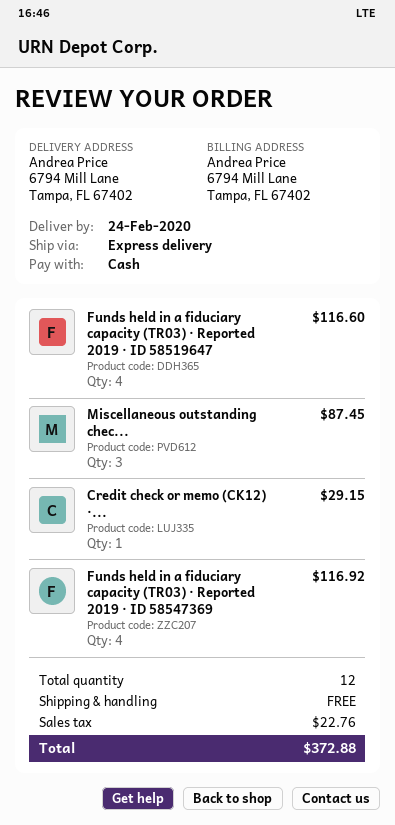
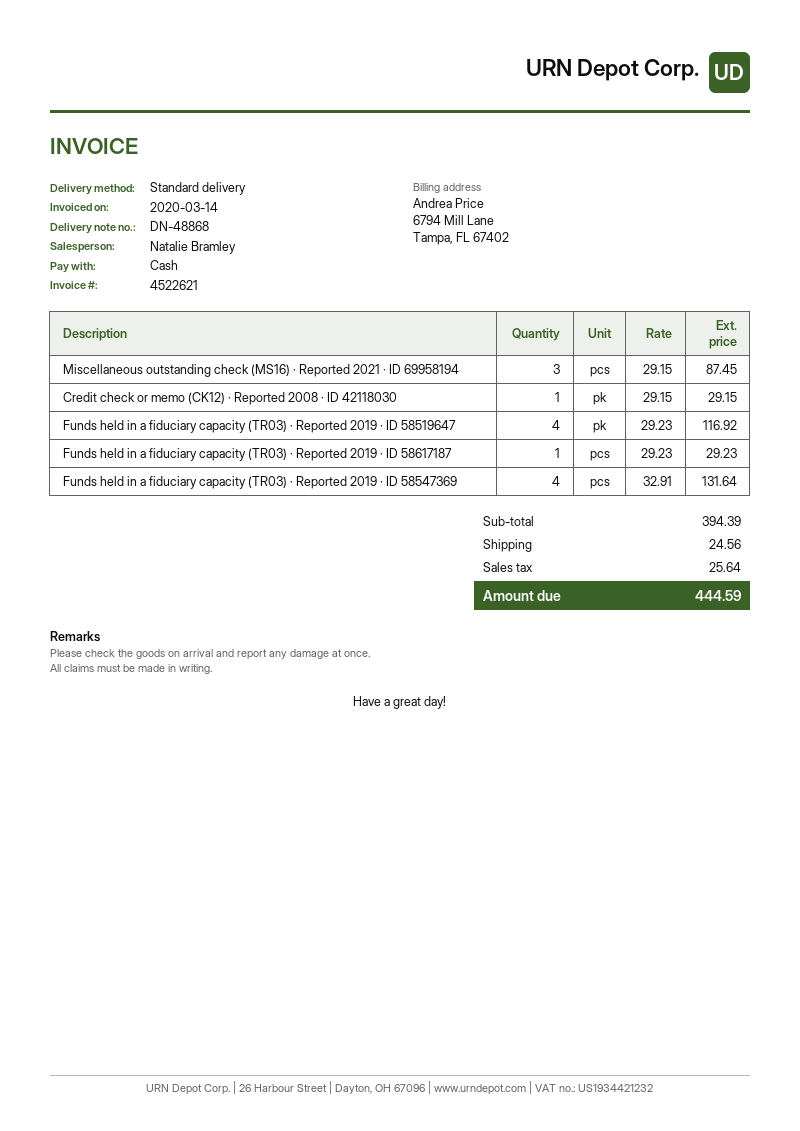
shipping method: express -> standard
Funds held in a fiduciary capacity (TR03) · Reported 2019 · ID 58519647: 4 for 116.60 -> 4 for 116.92
Funds held in a fiduciary capacity (TR03) · Reported 2019 · ID 58547369: 4 for 116.92 -> 4 for 131.64
Funds held in a fiduciary capacity (TR03) · Reported 2019 · ID 58617187: none -> 1 for 29.23
shipping: 0.00 -> 24.56
tax: 22.76 -> 25.64
total: 372.88 -> 444.59

